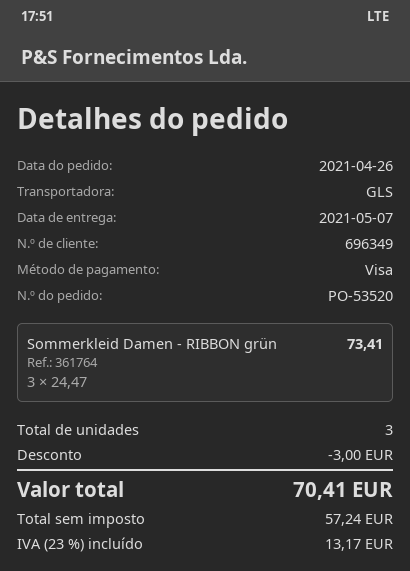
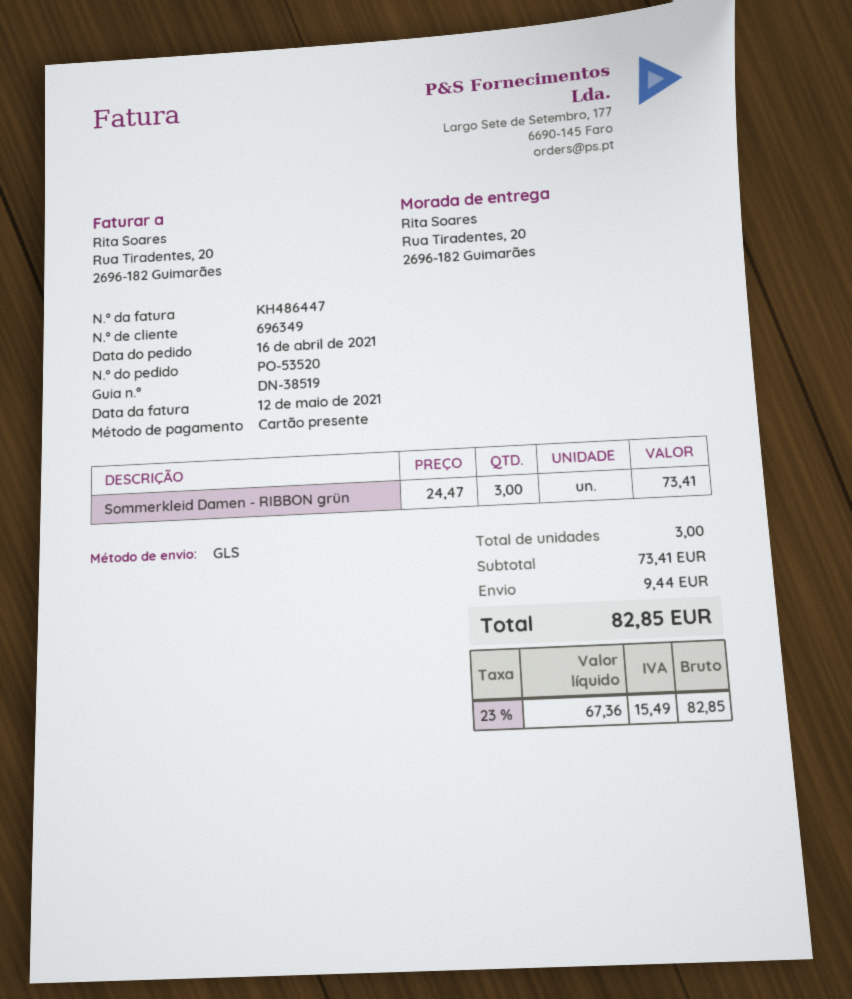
order date: 2021-04-26 -> 2021-04-16
payment method: Visa -> gift card
discount: 3.00 -> none
shipping: none -> 9.44
net: 57.24 -> 67.36
tax: 23% = 13.17 -> 23% = 15.49
total: 70.41 -> 82.85

